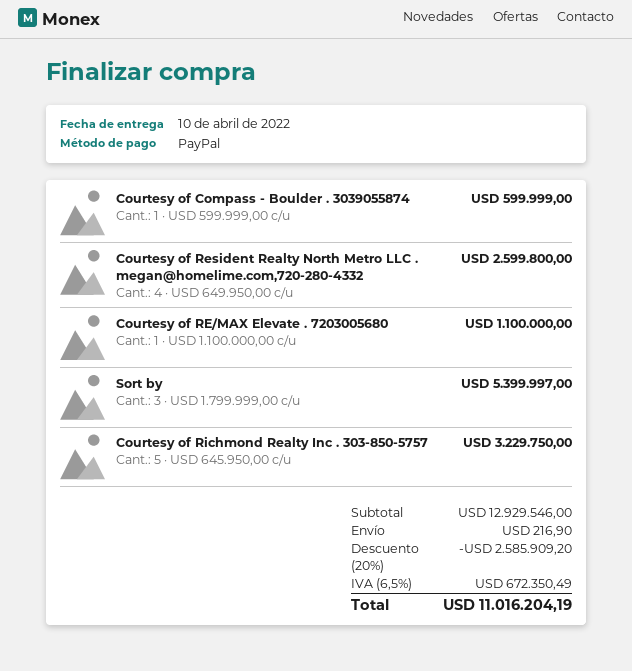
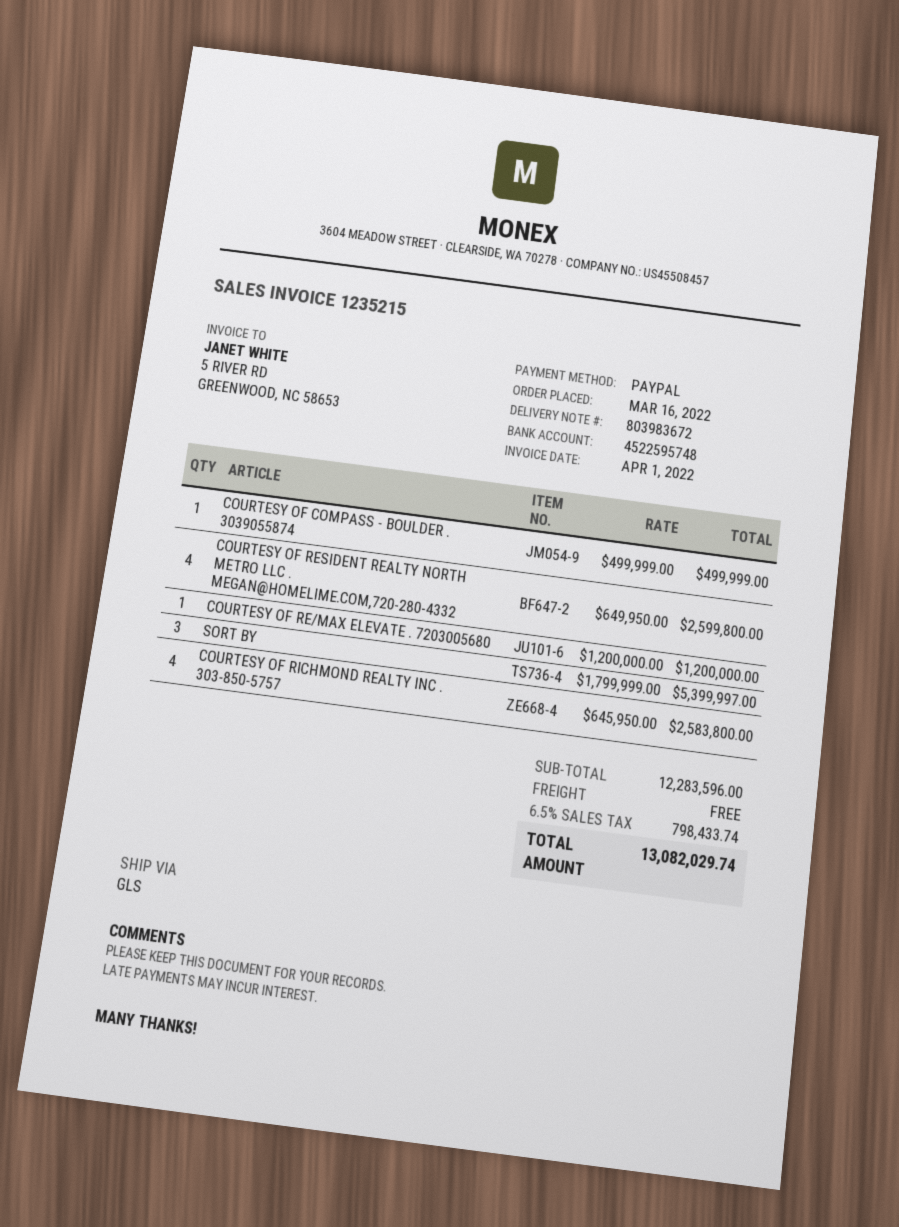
Courtesy of Compass - Boulder . 3039055874: 1 x 599999.00 = 599999.00 -> 1 x 499999.00 = 499999.00
Courtesy of RE/MAX Elevate . 7203005680: 1 x 1100000.00 = 1100000.00 -> 1 x 1200000.00 = 1200000.00
Courtesy of Richmond Realty Inc . 303-850-5757: 5 x 645950.00 = 3229750.00 -> 4 x 645950.00 = 2583800.00
subtotal: 12929546.00 -> 12283596.00
discount: 20% = 2585909.20 -> none
shipping: 216.90 -> 0.00
tax: 6.5% = 672350.49 -> 6.5% = 798433.74
total: 11016204.19 -> 13082029.74

